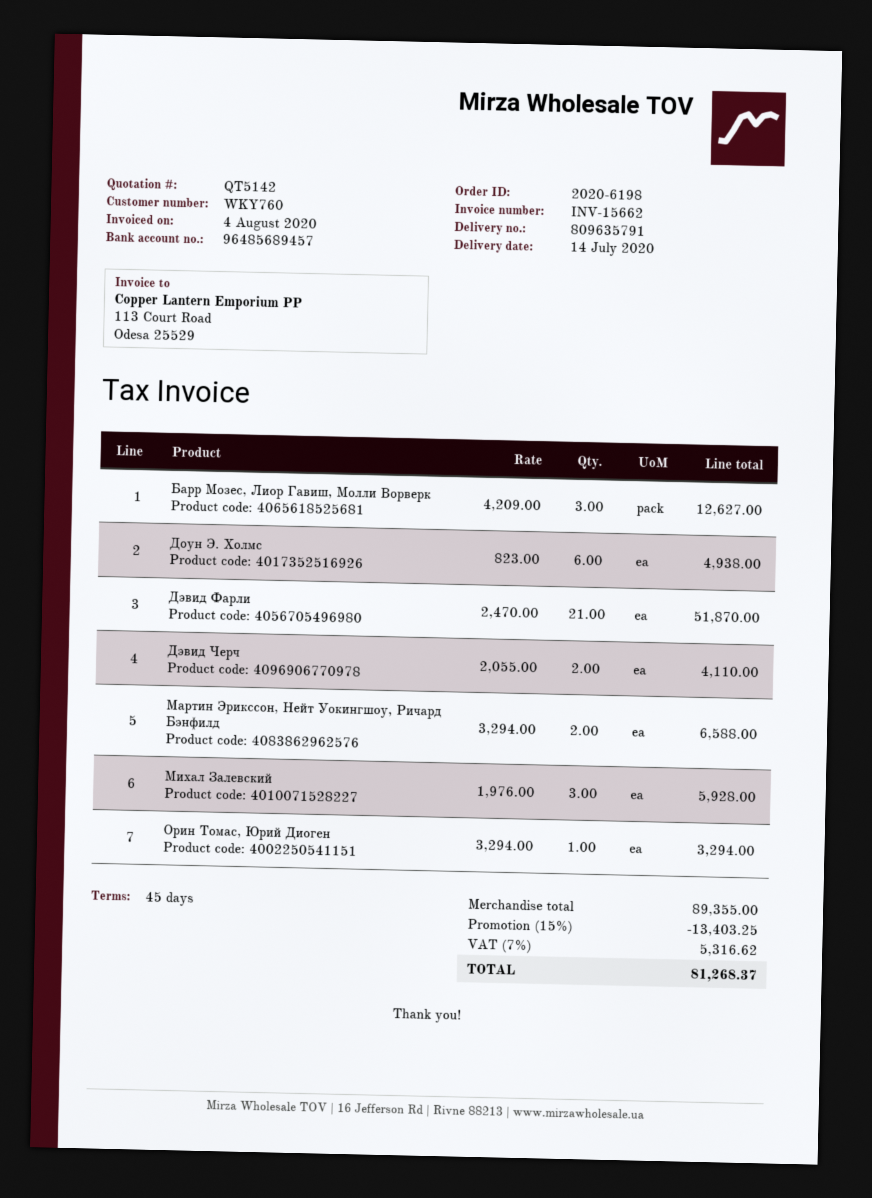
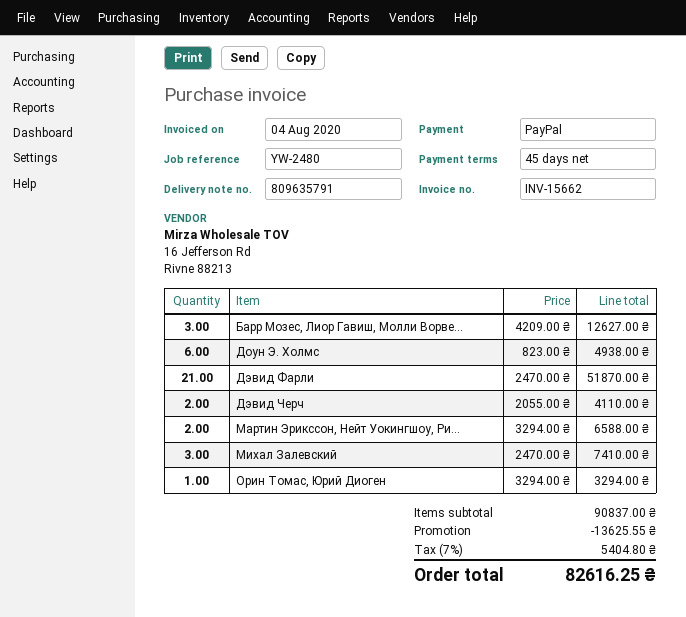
Михал Залевский: 3 x 1976.00 = 5928.00 -> 3 x 2470.00 = 7410.00
subtotal: 89355.00 -> 90837.00
discount: 13403.25 -> 13625.55
tax: 7% = 5316.62 -> 7% = 5404.80
total: 81268.37 -> 82616.25

